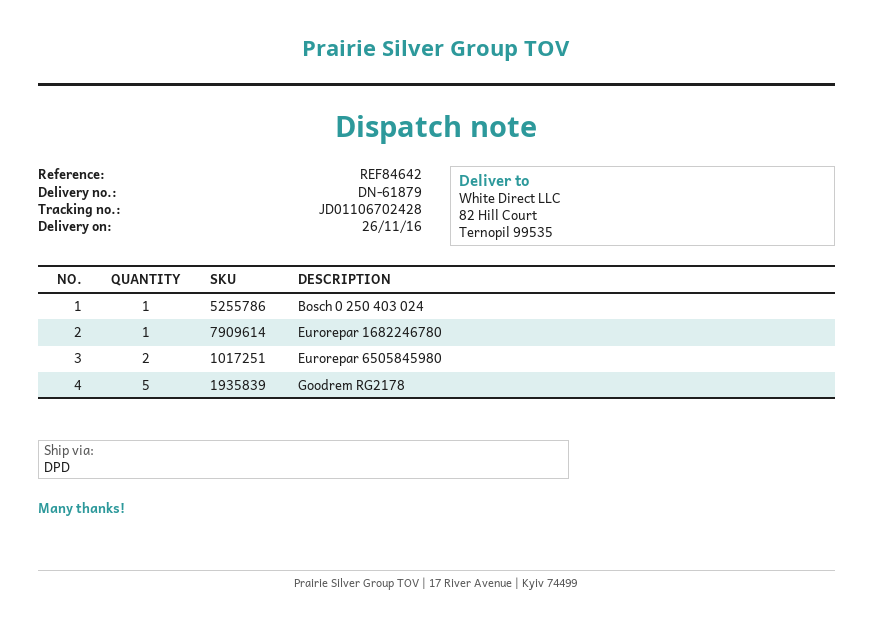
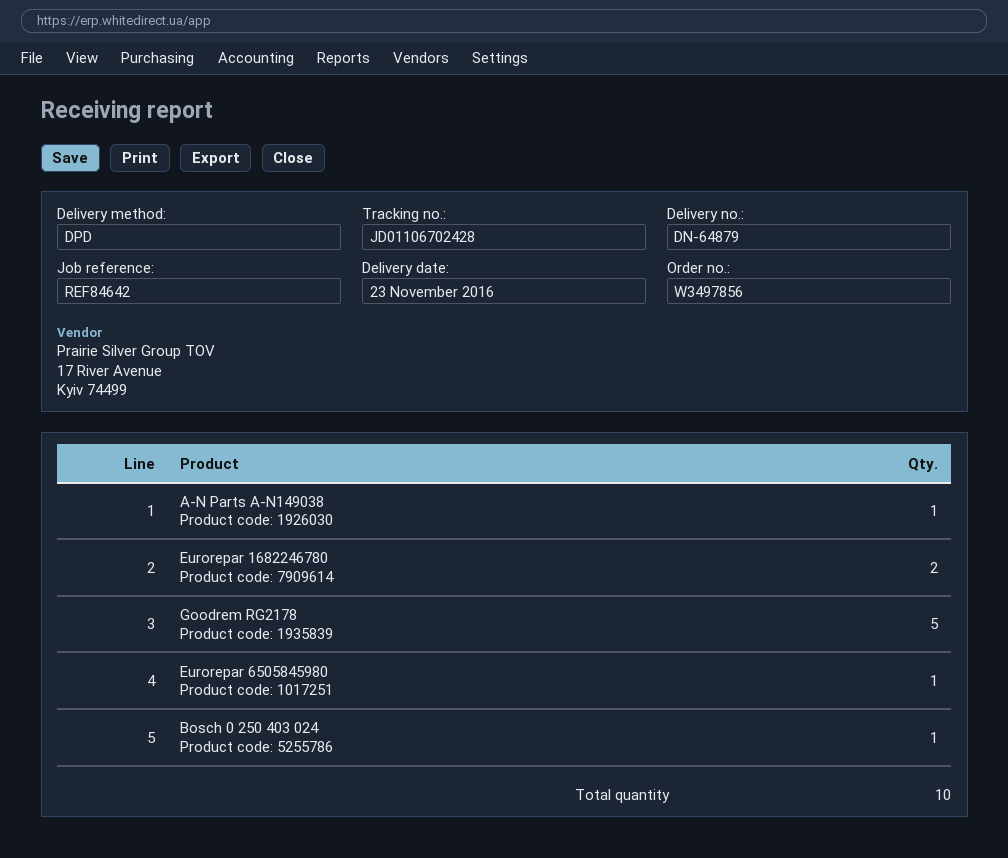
delivery note number: DN-61879 -> DN-64879
delivery date: 2016-11-26 -> 2016-11-23
Eurorepar 1682246780: 1 -> 2
Eurorepar 6505845980: 2 -> 1
A-N Parts A-N149038: none -> 1

